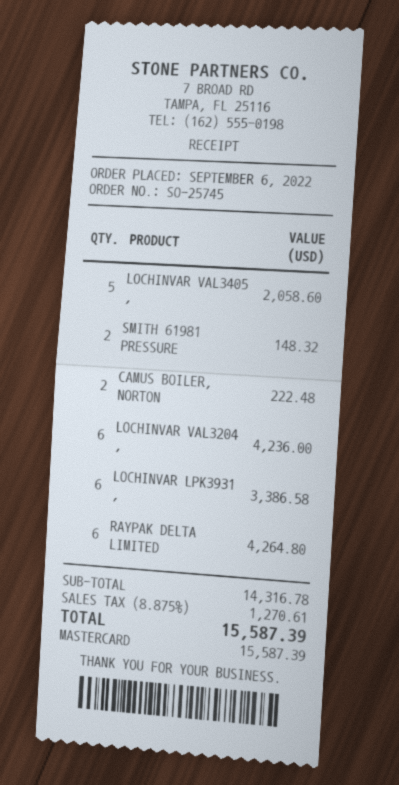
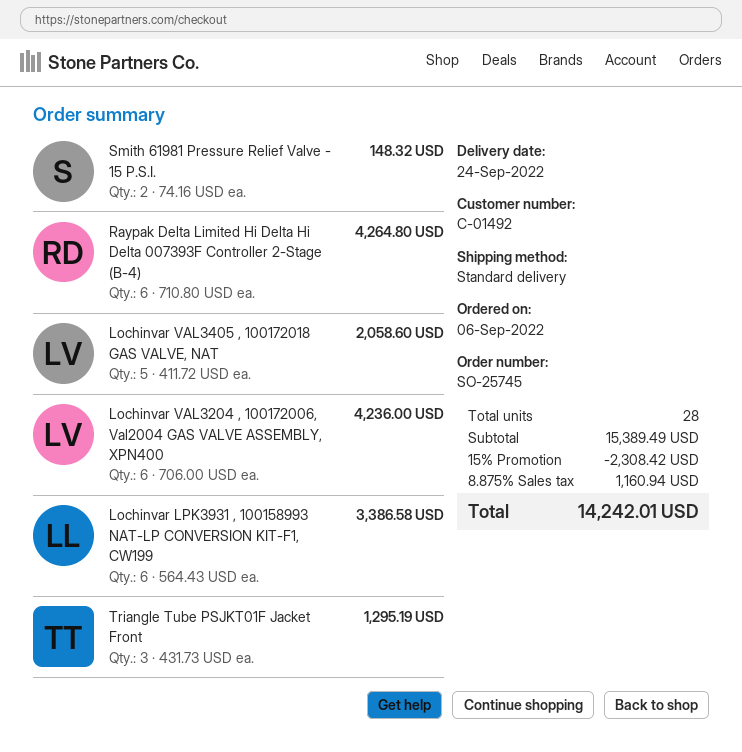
CAMUS BOILER, NORTON: 2 for 222.48 -> none
Triangle Tube PSJKT01F Jacket Front: none -> 3 for 1295.19
subtotal: 14316.78 -> 15389.49
discount: none -> 15% = 2308.42
tax: 8.875% = 1270.61 -> 8.875% = 1160.94
total: 15587.39 -> 14242.01

